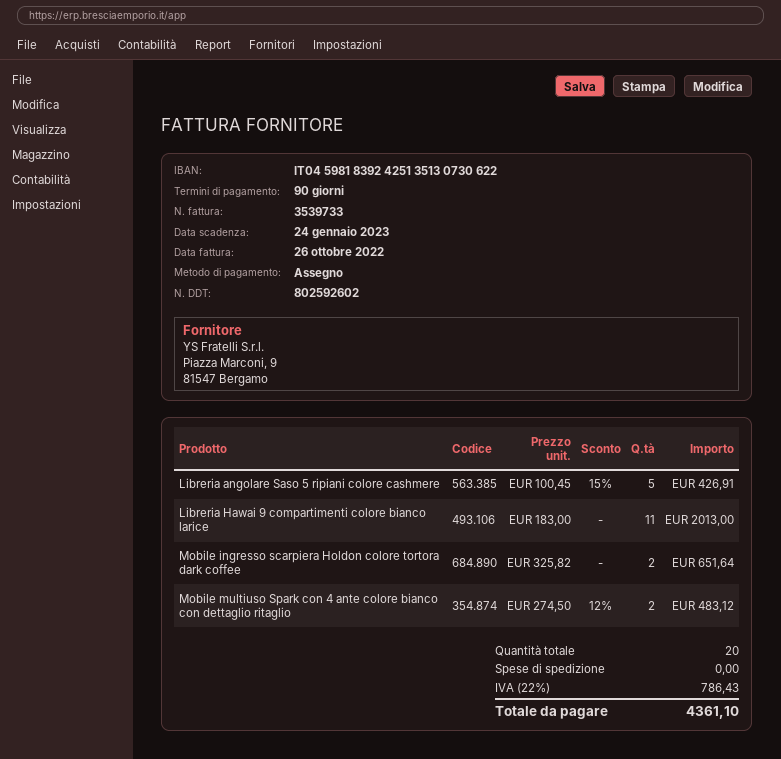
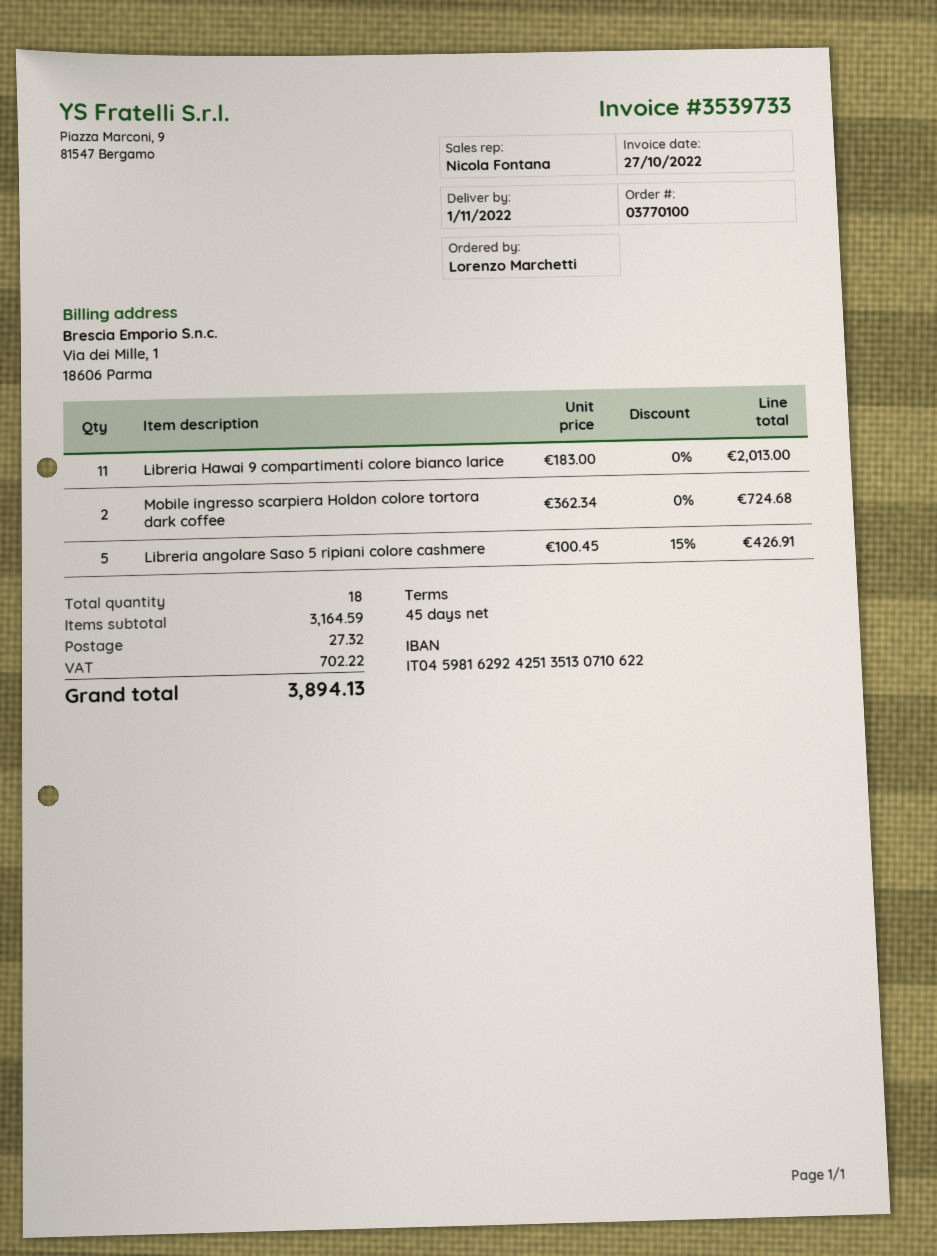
invoice date: 2022-10-26 -> 2022-10-27
payment terms: 90 days -> 45 days
bank account: IT0459818392425135130730622 -> IT0459816292425135130710622
Mobile ingresso scarpiera Holdon colore tortora dark coffee: 2 x 325.82 = 651.64 -> 2 x 362.34 = 724.68
Mobile multiuso Spark con 4 ante colore bianco con dettaglio ritaglio: 2 x 274.50 - 12% = 483.12 -> none
total quantity: 20 -> 18
shipping: 0.00 -> 27.32
tax: 786.43 -> 702.22
total: 4361.10 -> 3894.13

